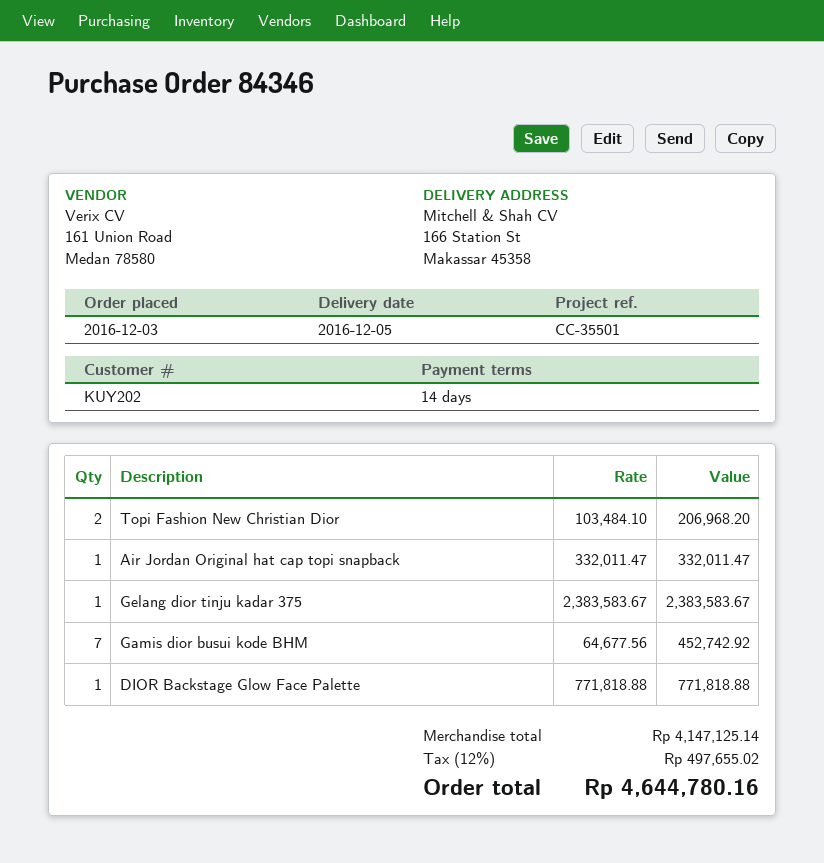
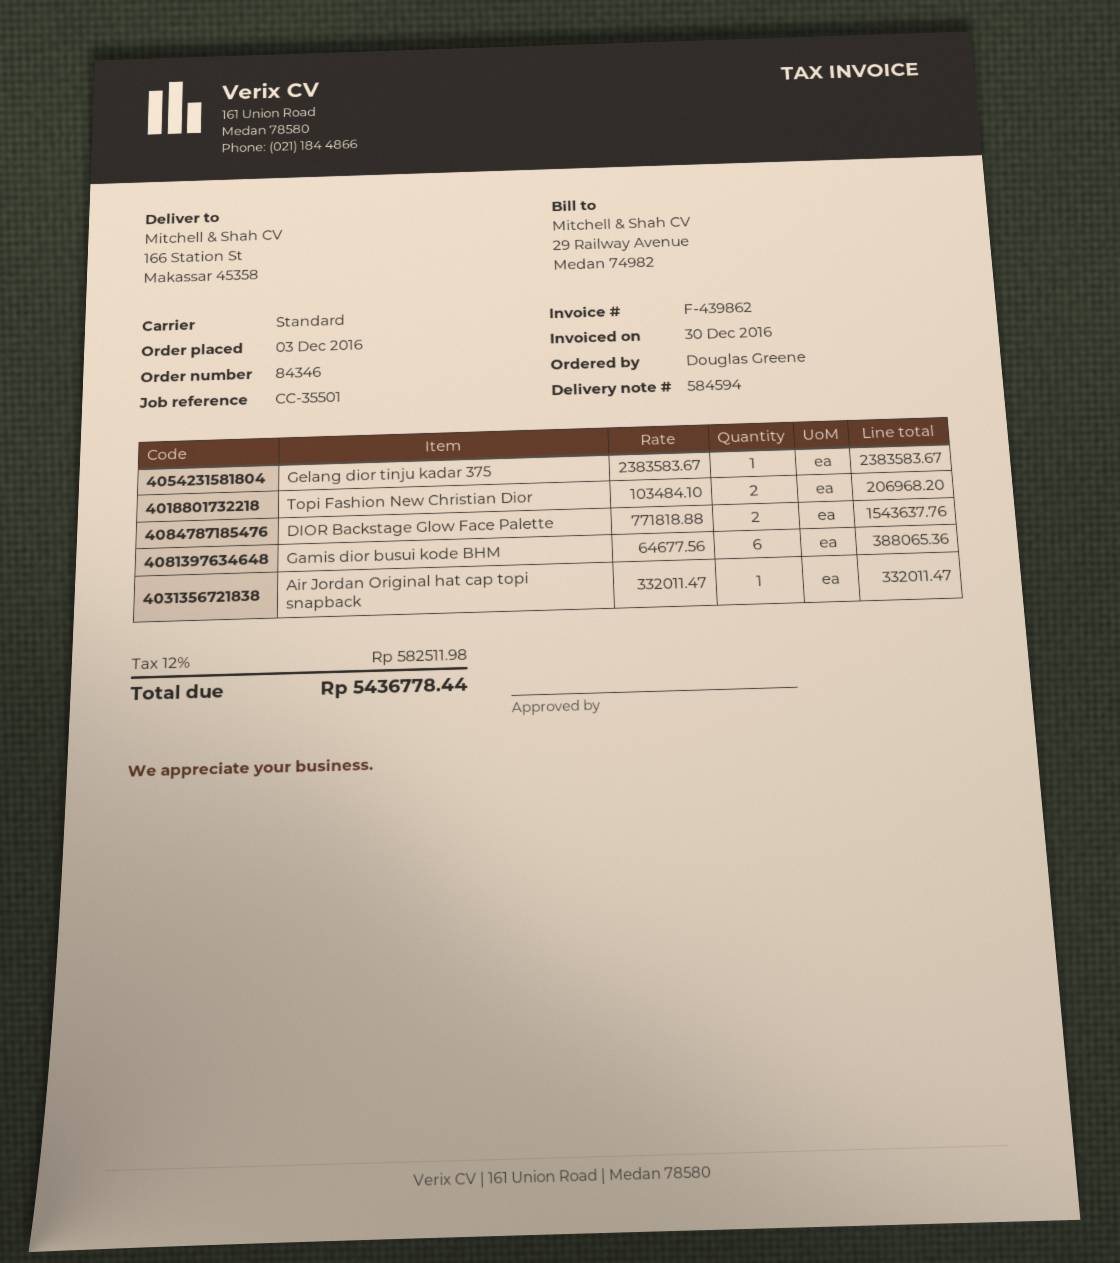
Gamis dior busui kode BHM: 7 x 64677.56 = 452742.92 -> 6 x 64677.56 = 388065.36
DIOR Backstage Glow Face Palette: 1 x 771818.88 = 771818.88 -> 2 x 771818.88 = 1543637.76
tax: 12% = 497655.02 -> 12% = 582511.98
total: 4644780.16 -> 5436778.44

